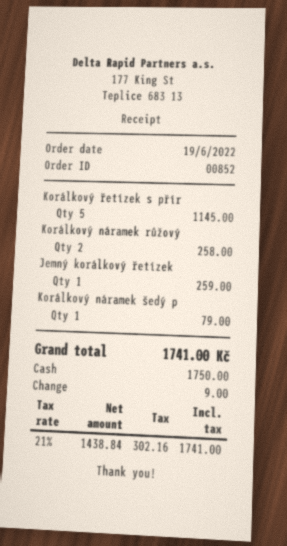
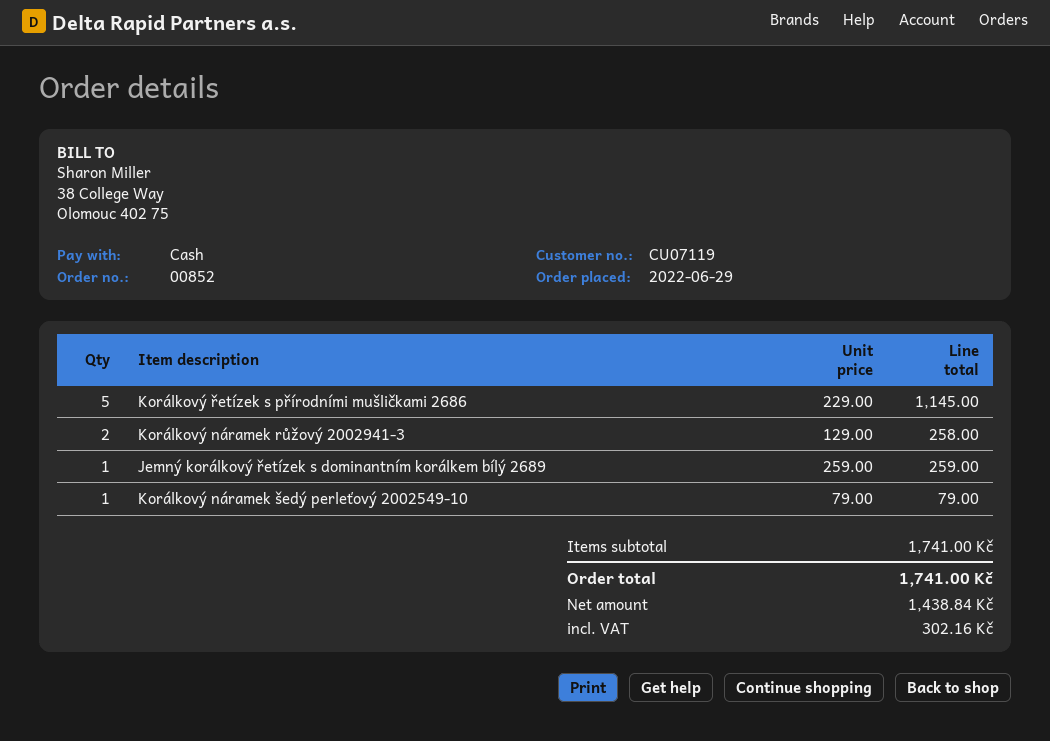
order date: 2022-06-19 -> 2022-06-29

